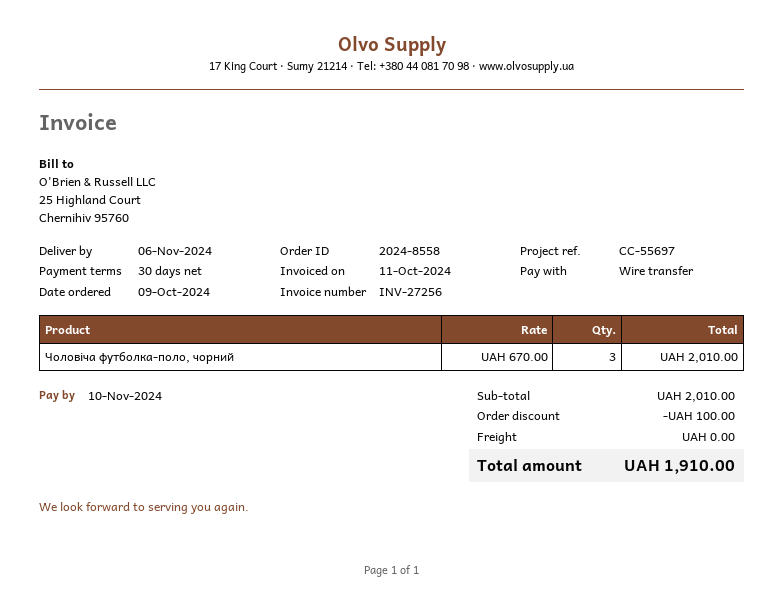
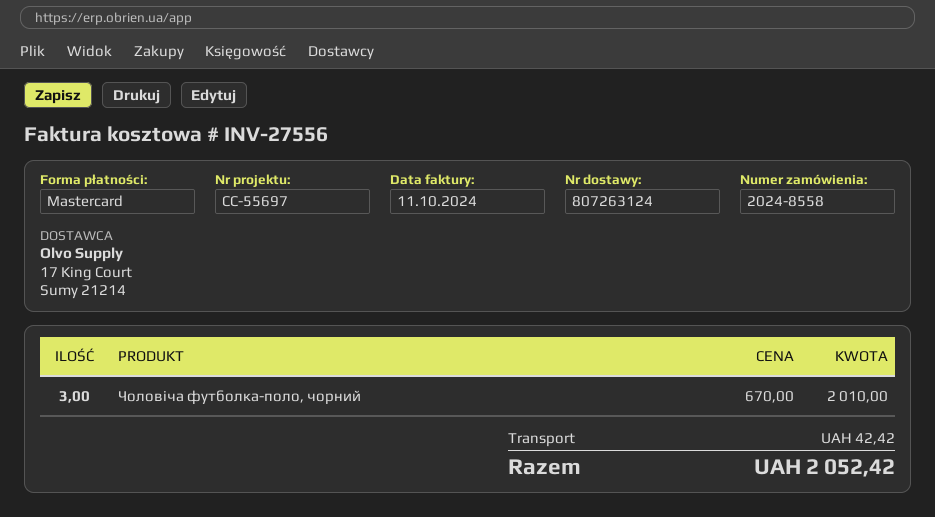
invoice number: INV-27256 -> INV-27556
payment method: bank transfer -> Mastercard
discount: 100.00 -> none
shipping: 0.00 -> 42.42
total: 1910.00 -> 2052.42

